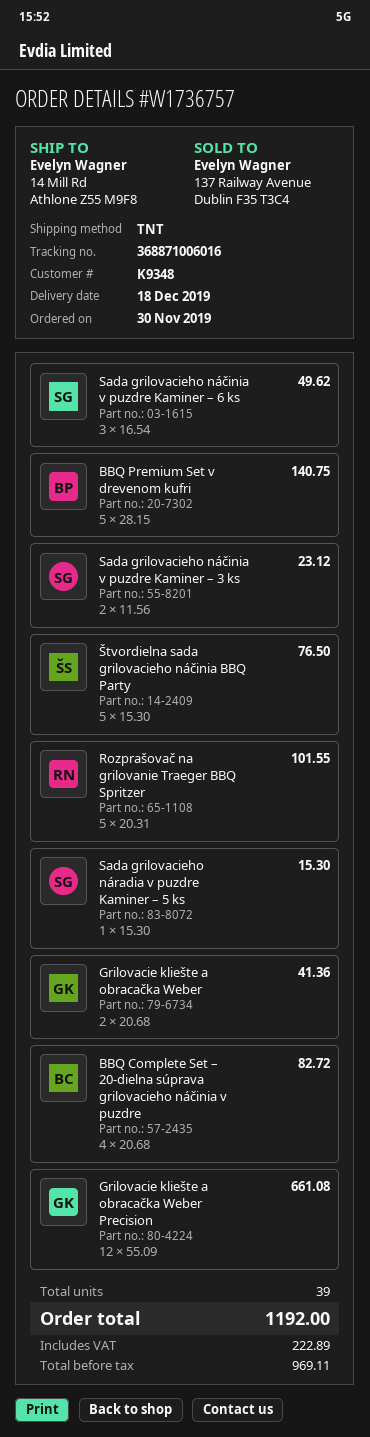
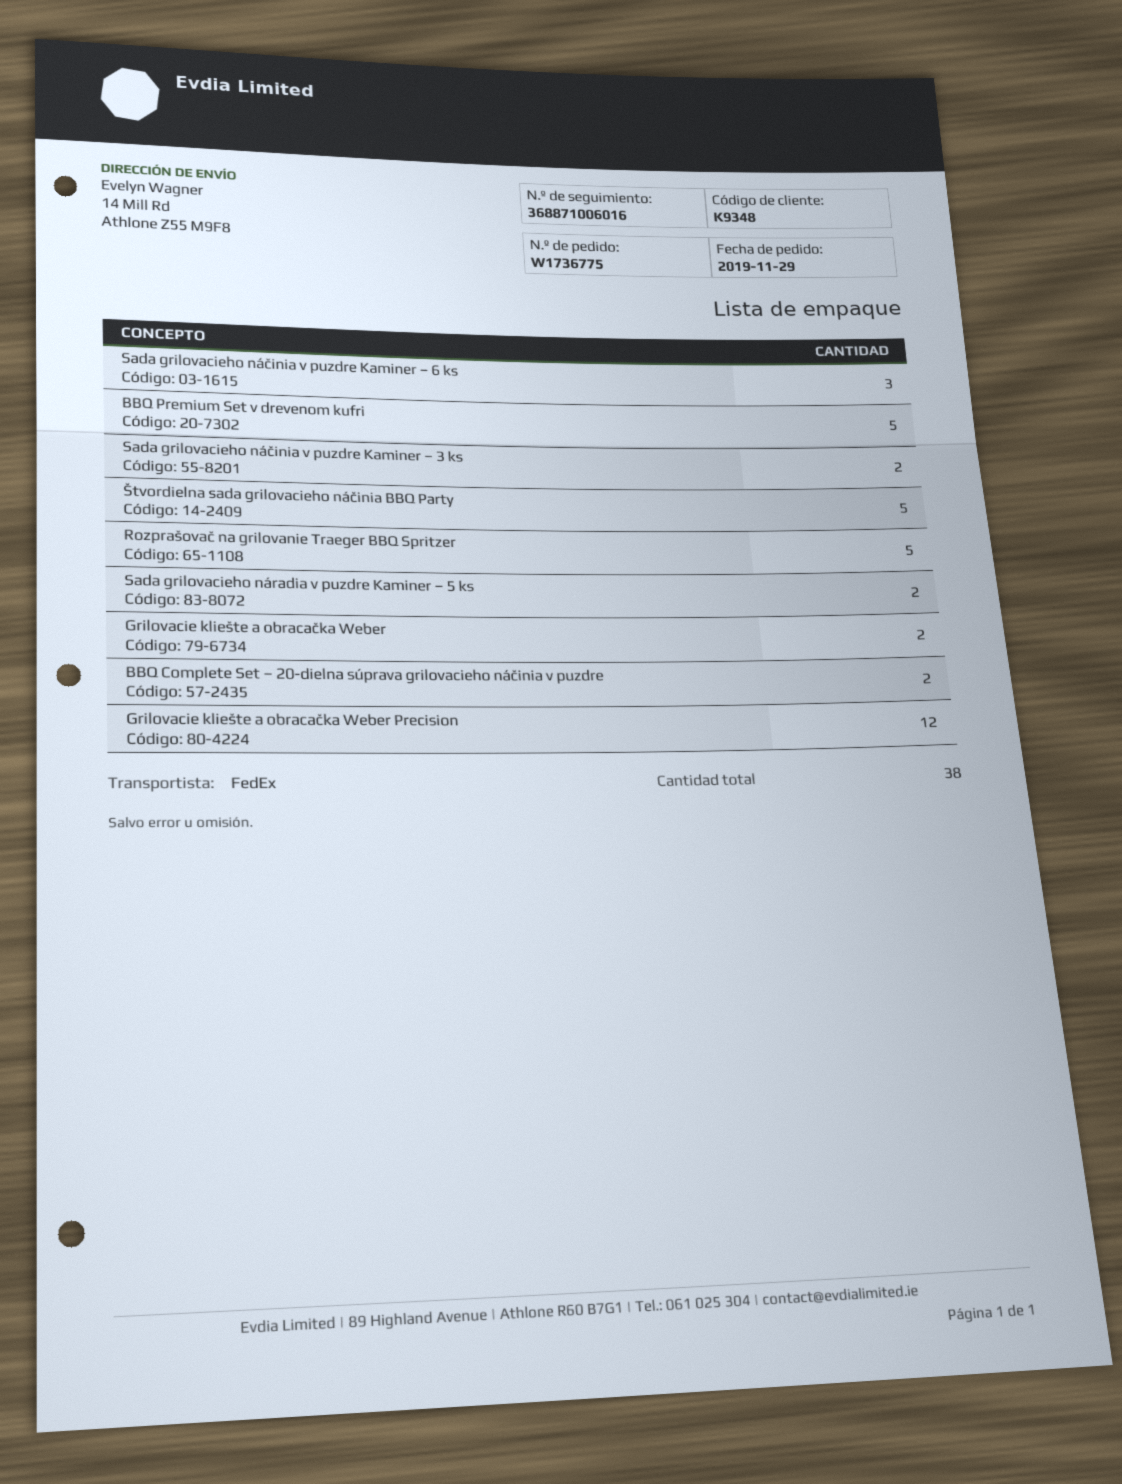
order number: W1736757 -> W1736775
order date: 2019-11-30 -> 2019-11-29
shipping method: TNT -> FedEx
Sada grilovacieho náradia v puzdre Kaminer – 5 ks: 1 -> 2
BBQ Complete Set – 20-dielna súprava grilovacieho náčinia v puzdre: 4 -> 2
total quantity: 39 -> 38

